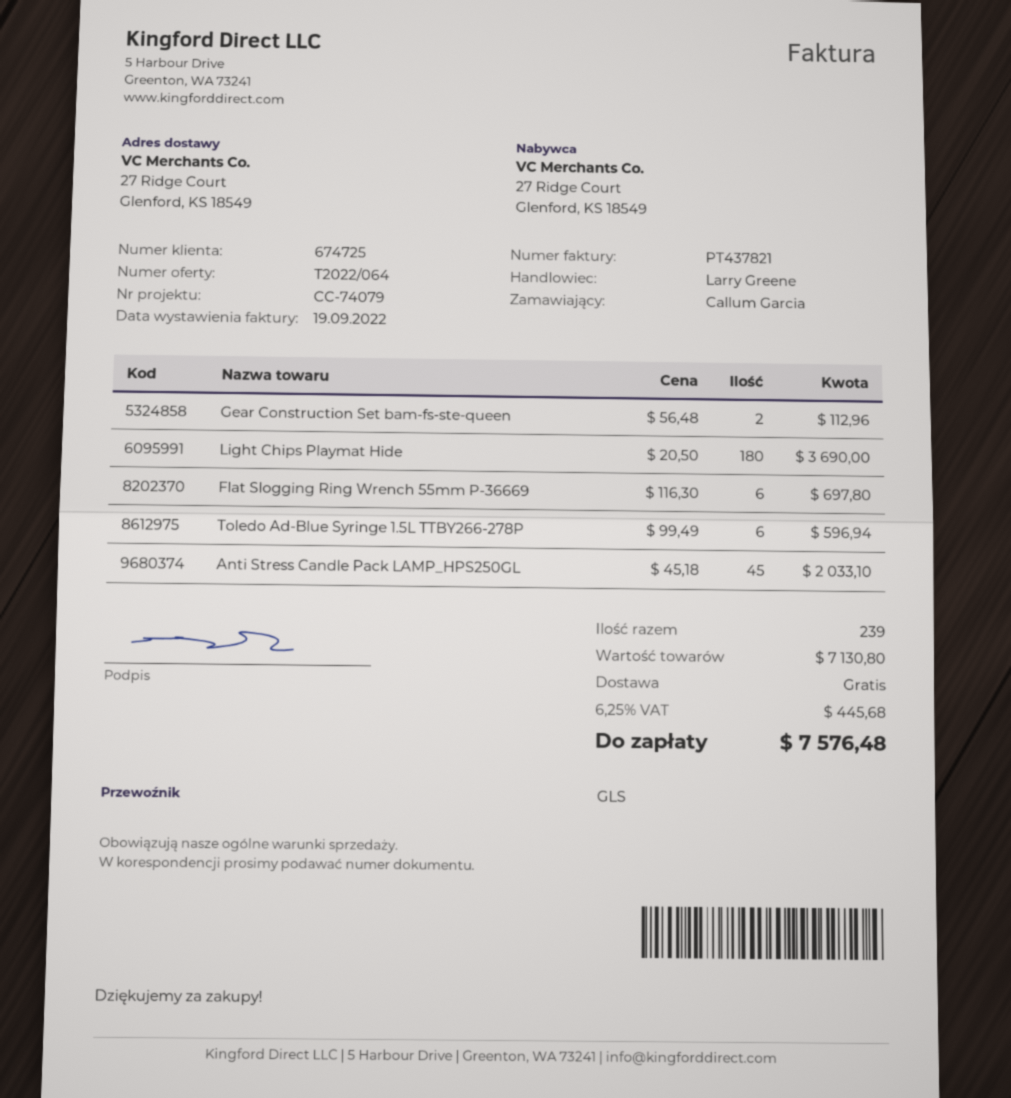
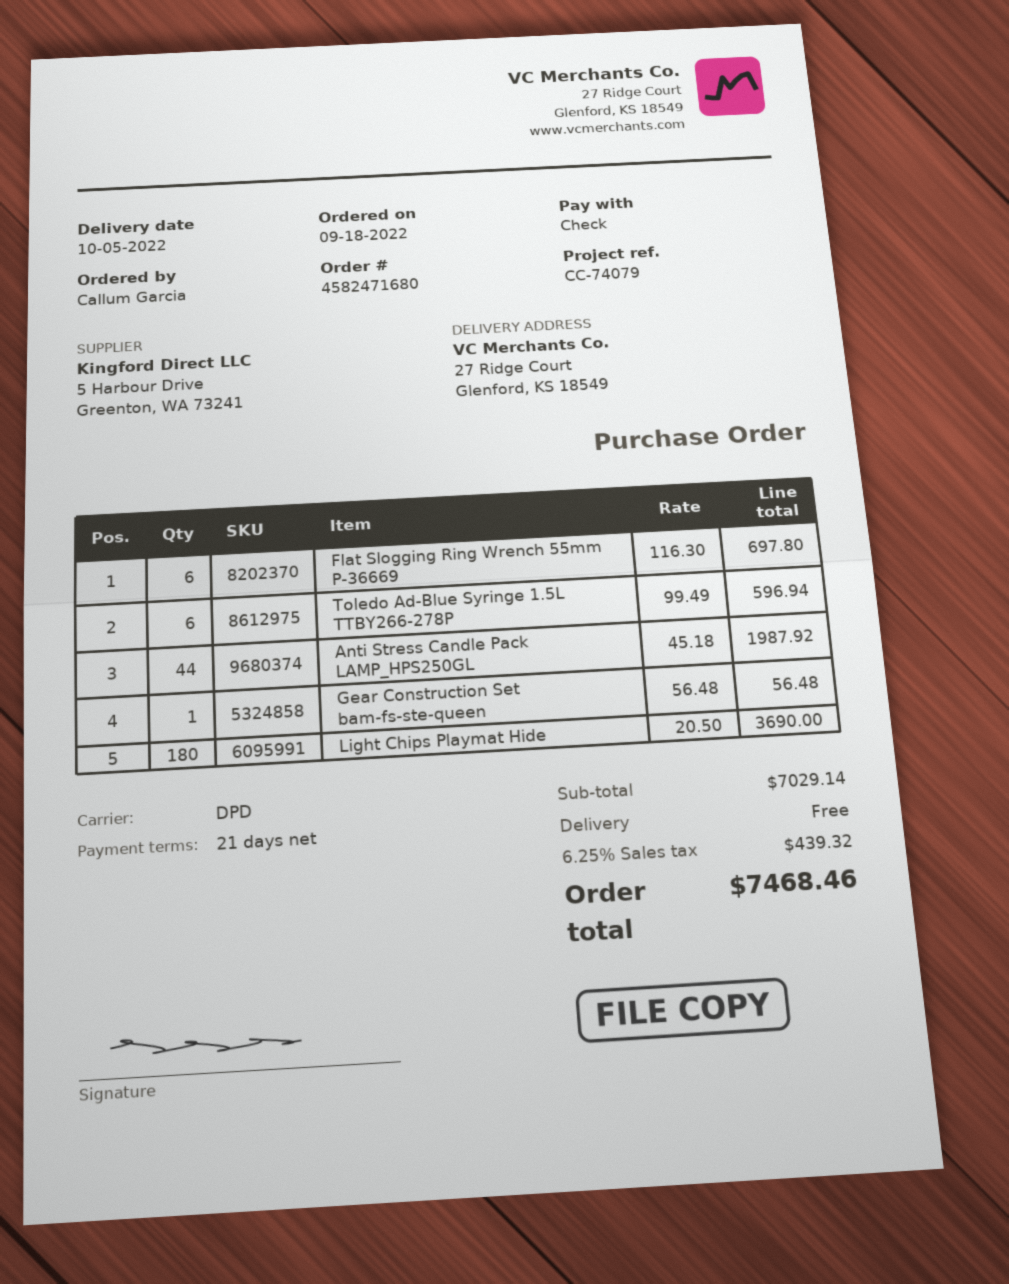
shipping method: GLS -> DPD
Gear Construction Set bam-fs-ste-queen: 2 x 56.48 = 112.96 -> 1 x 56.48 = 56.48
Anti Stress Candle Pack LAMP_HPS250GL: 45 x 45.18 = 2033.10 -> 44 x 45.18 = 1987.92
subtotal: 7130.80 -> 7029.14
tax: 6.25% = 445.68 -> 6.25% = 439.32
total: 7576.48 -> 7468.46

